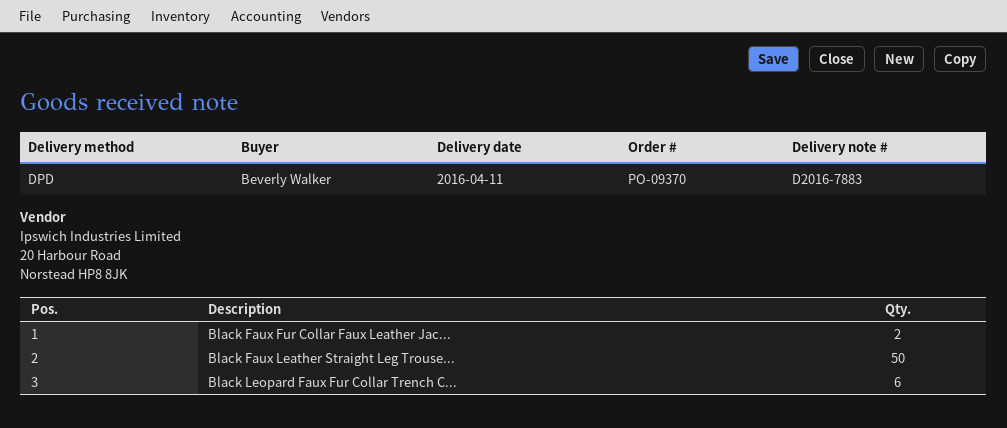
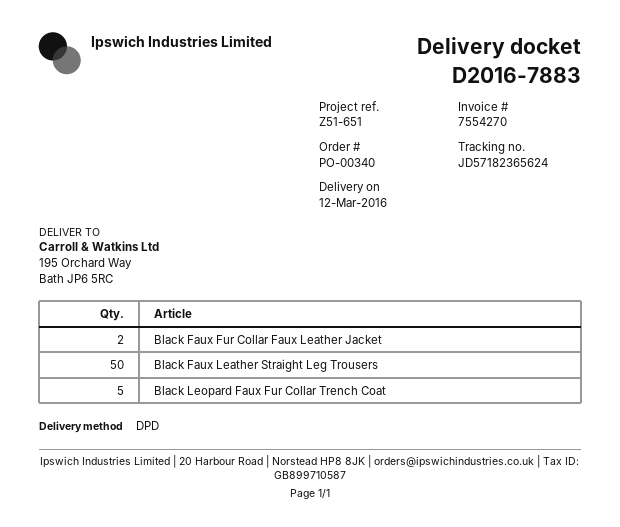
order number: PO-09370 -> PO-00340
delivery date: 2016-04-11 -> 2016-03-12
Black Leopard Faux Fur Collar Trench C...: 6 -> 5

